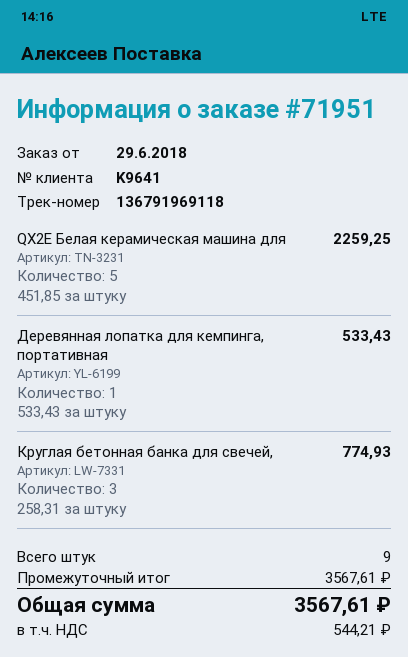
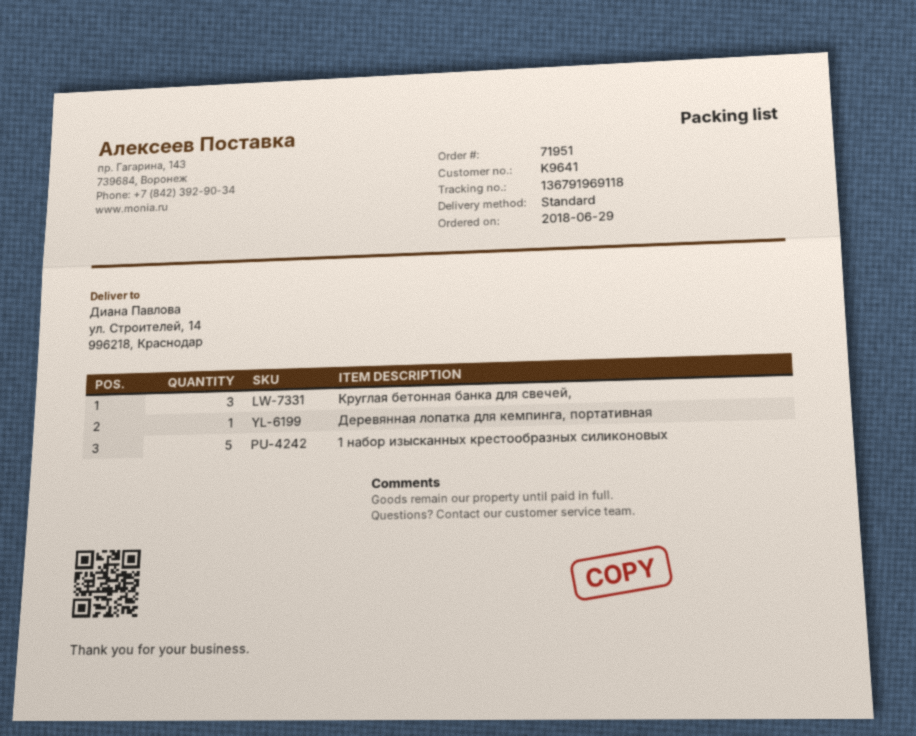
QX2E Белая керамическая машина для: 5 -> none
1 набор изысканных крестообразных силиконовых: none -> 5

